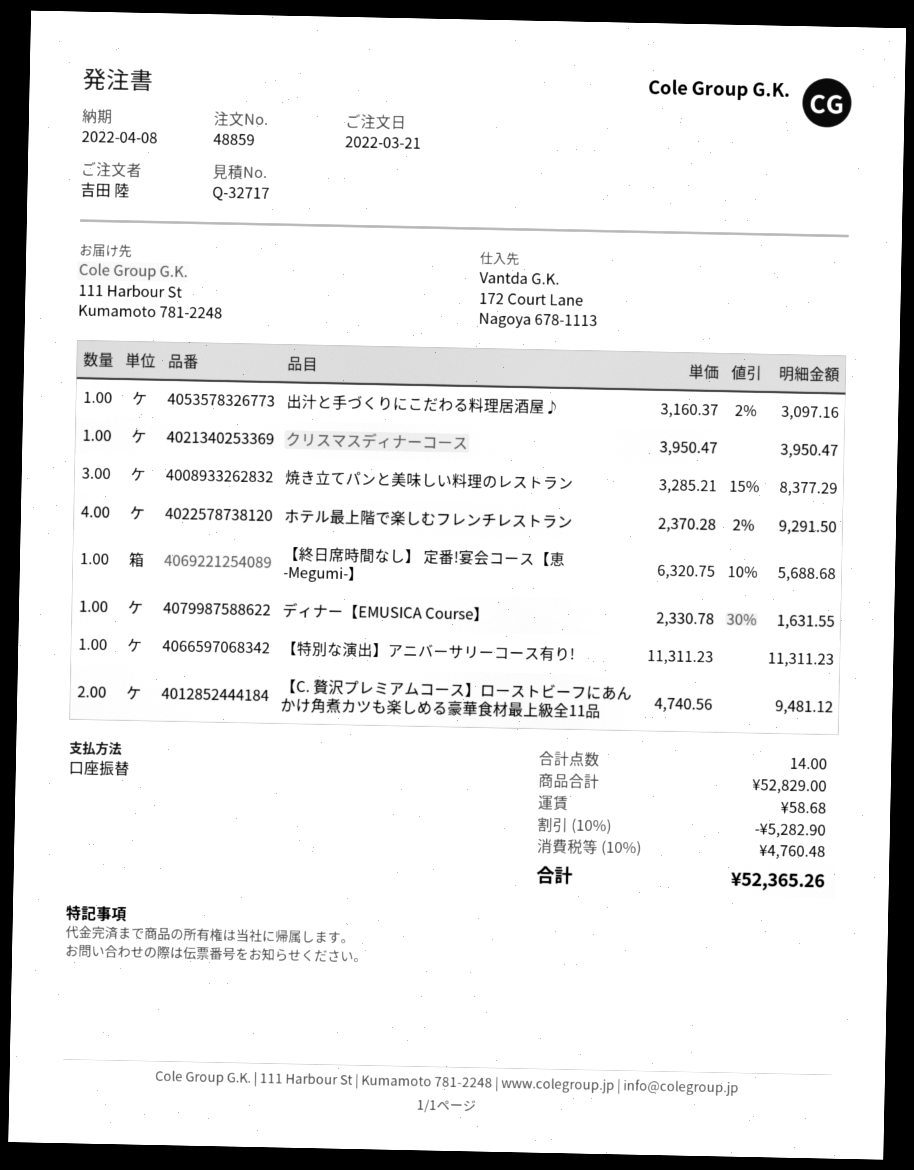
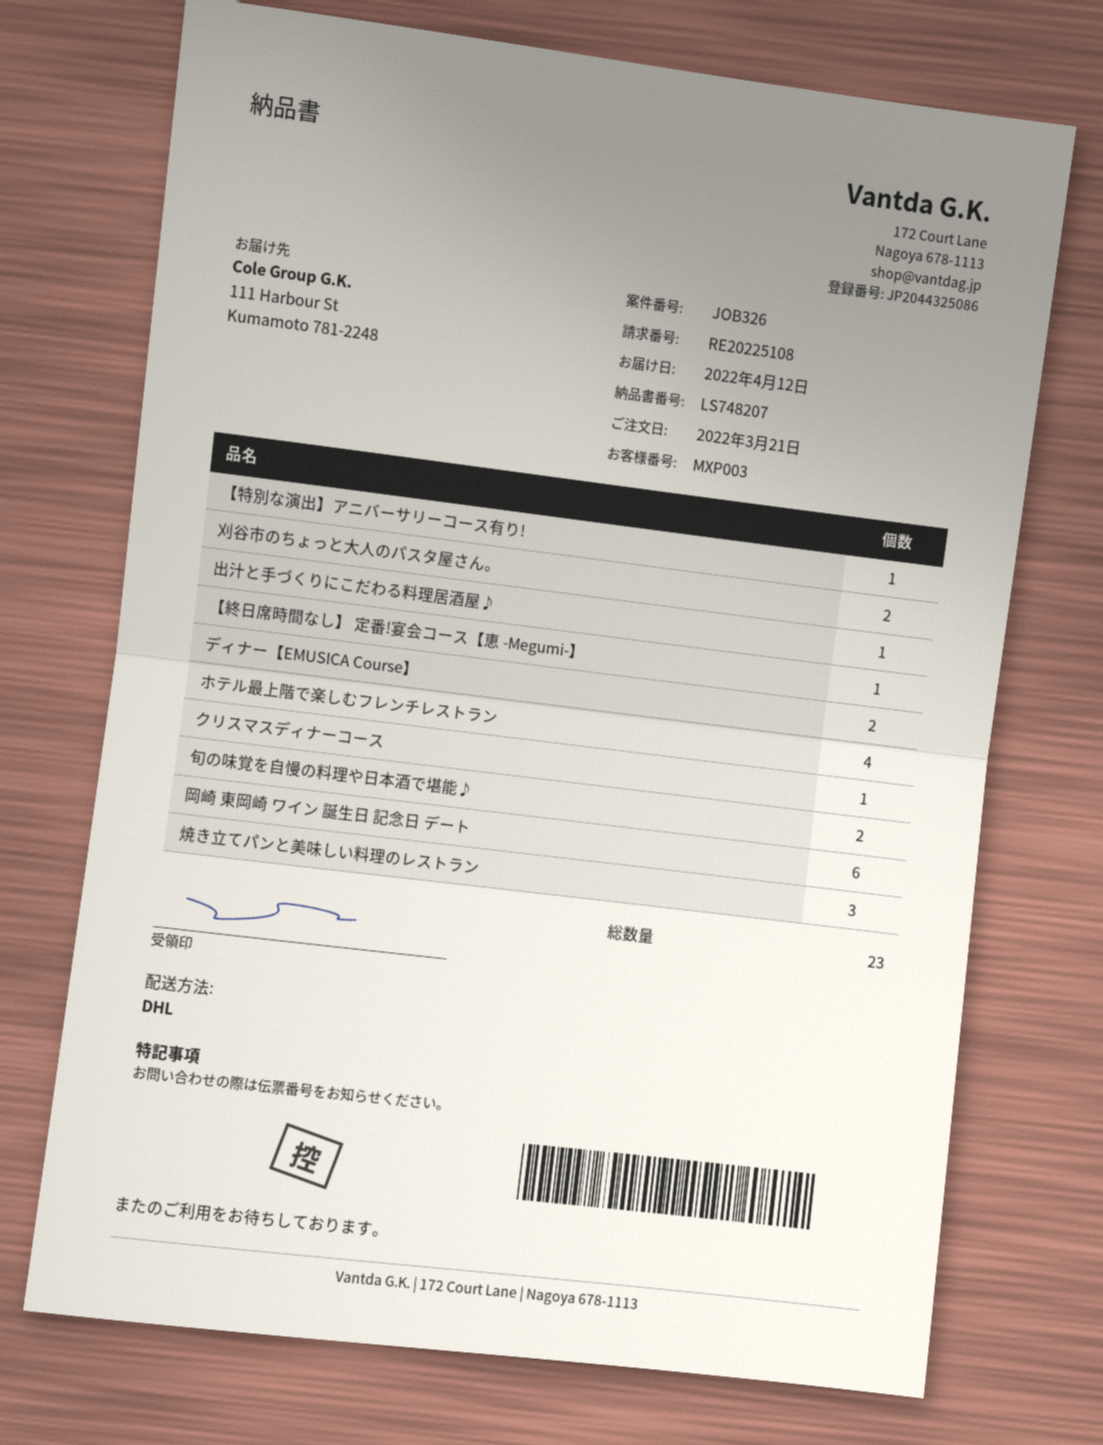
delivery date: 2022-04-08 -> 2022-04-12
ディナー【EMUSICA Course】: 1 -> 2
【C. 贅沢プレミアムコース】ローストビーフにあんかけ角煮カツも楽しめる豪華食材最上級全11品: 2 -> none
刈谷市のちょっと大人のパスタ屋さん。: none -> 2
旬の味覚を自慢の料理や日本酒で堪能♪: none -> 2
岡崎 東岡崎 ワイン 誕生日 記念日 デート: none -> 6
total quantity: 14 -> 23

